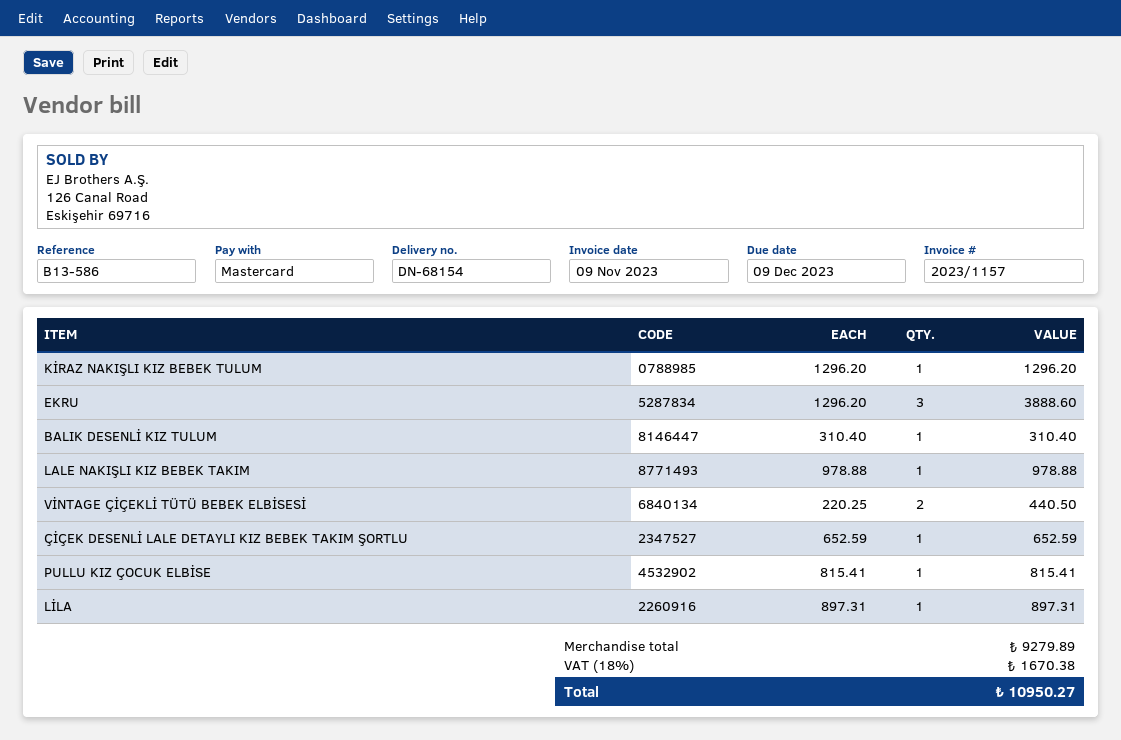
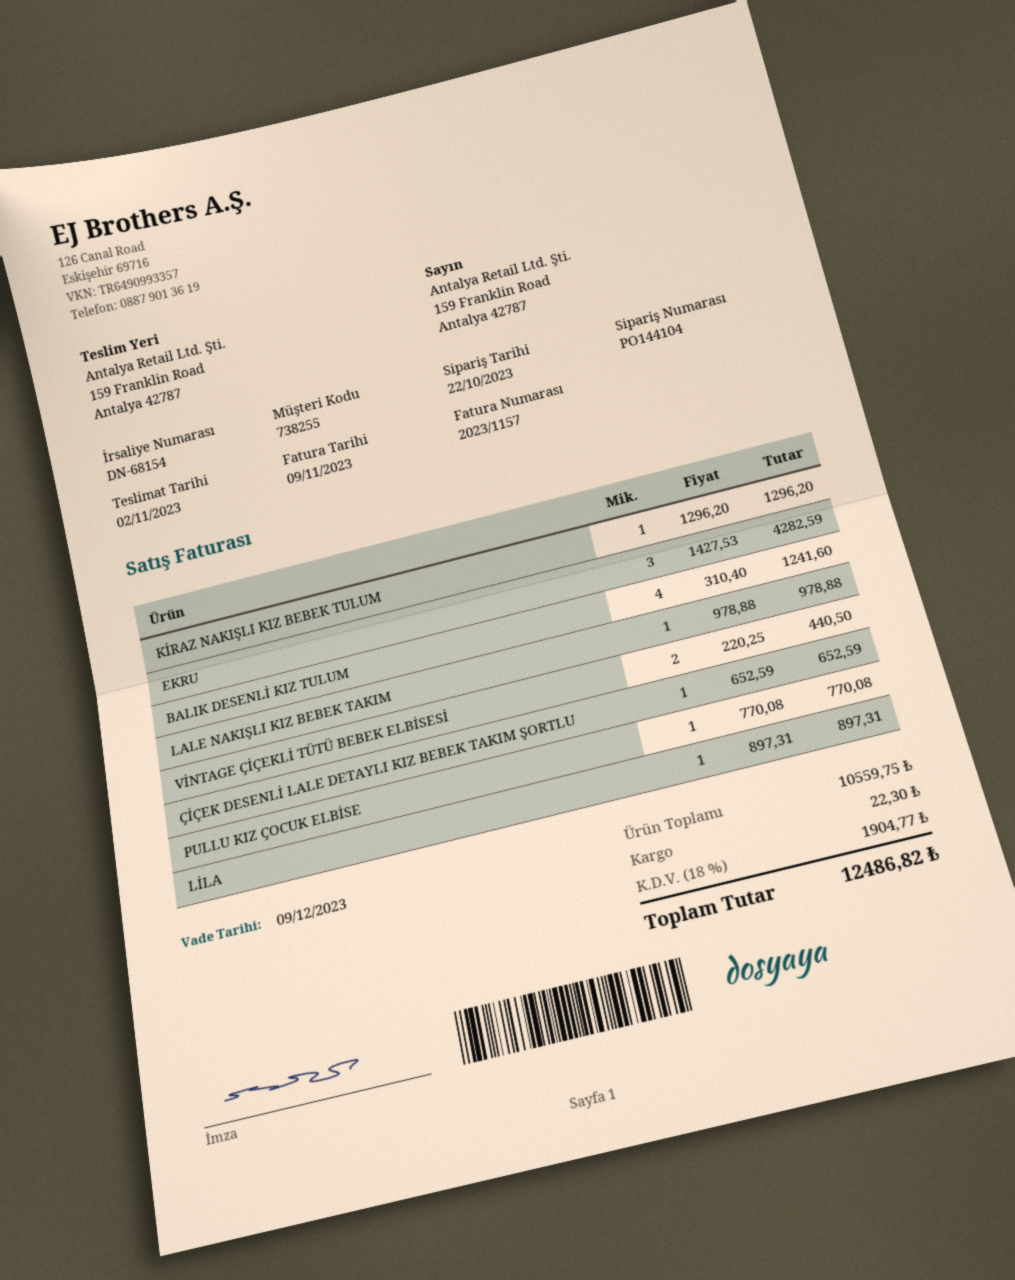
EKRU: 3 x 1296.20 = 3888.60 -> 3 x 1427.53 = 4282.59
BALIK DESENLİ KIZ TULUM: 1 x 310.40 = 310.40 -> 4 x 310.40 = 1241.60
PULLU KIZ ÇOCUK ELBİSE: 1 x 815.41 = 815.41 -> 1 x 770.08 = 770.08
subtotal: 9279.89 -> 10559.75
shipping: none -> 22.30
tax: 18% = 1670.38 -> 18% = 1904.77
total: 10950.27 -> 12486.82

